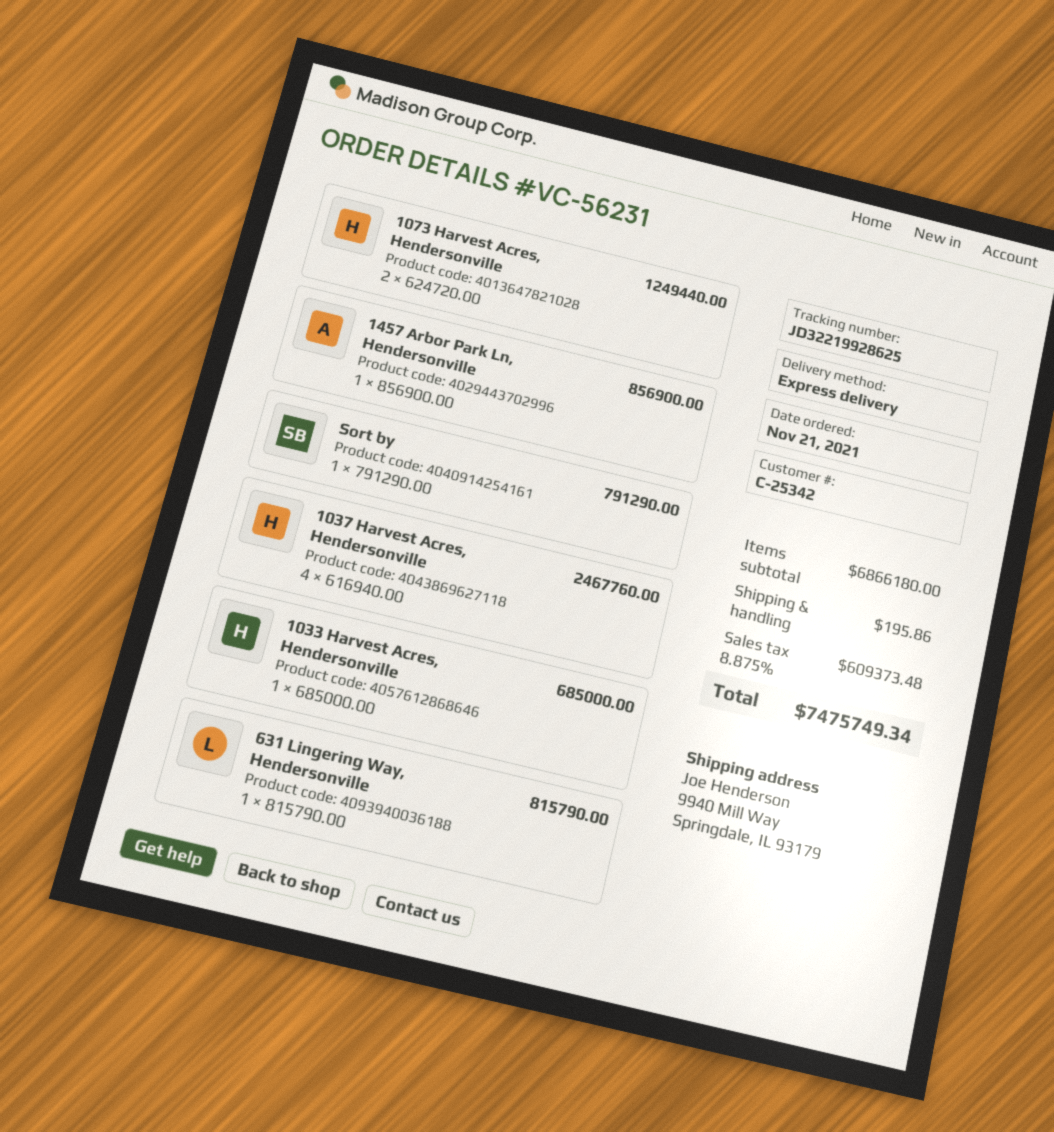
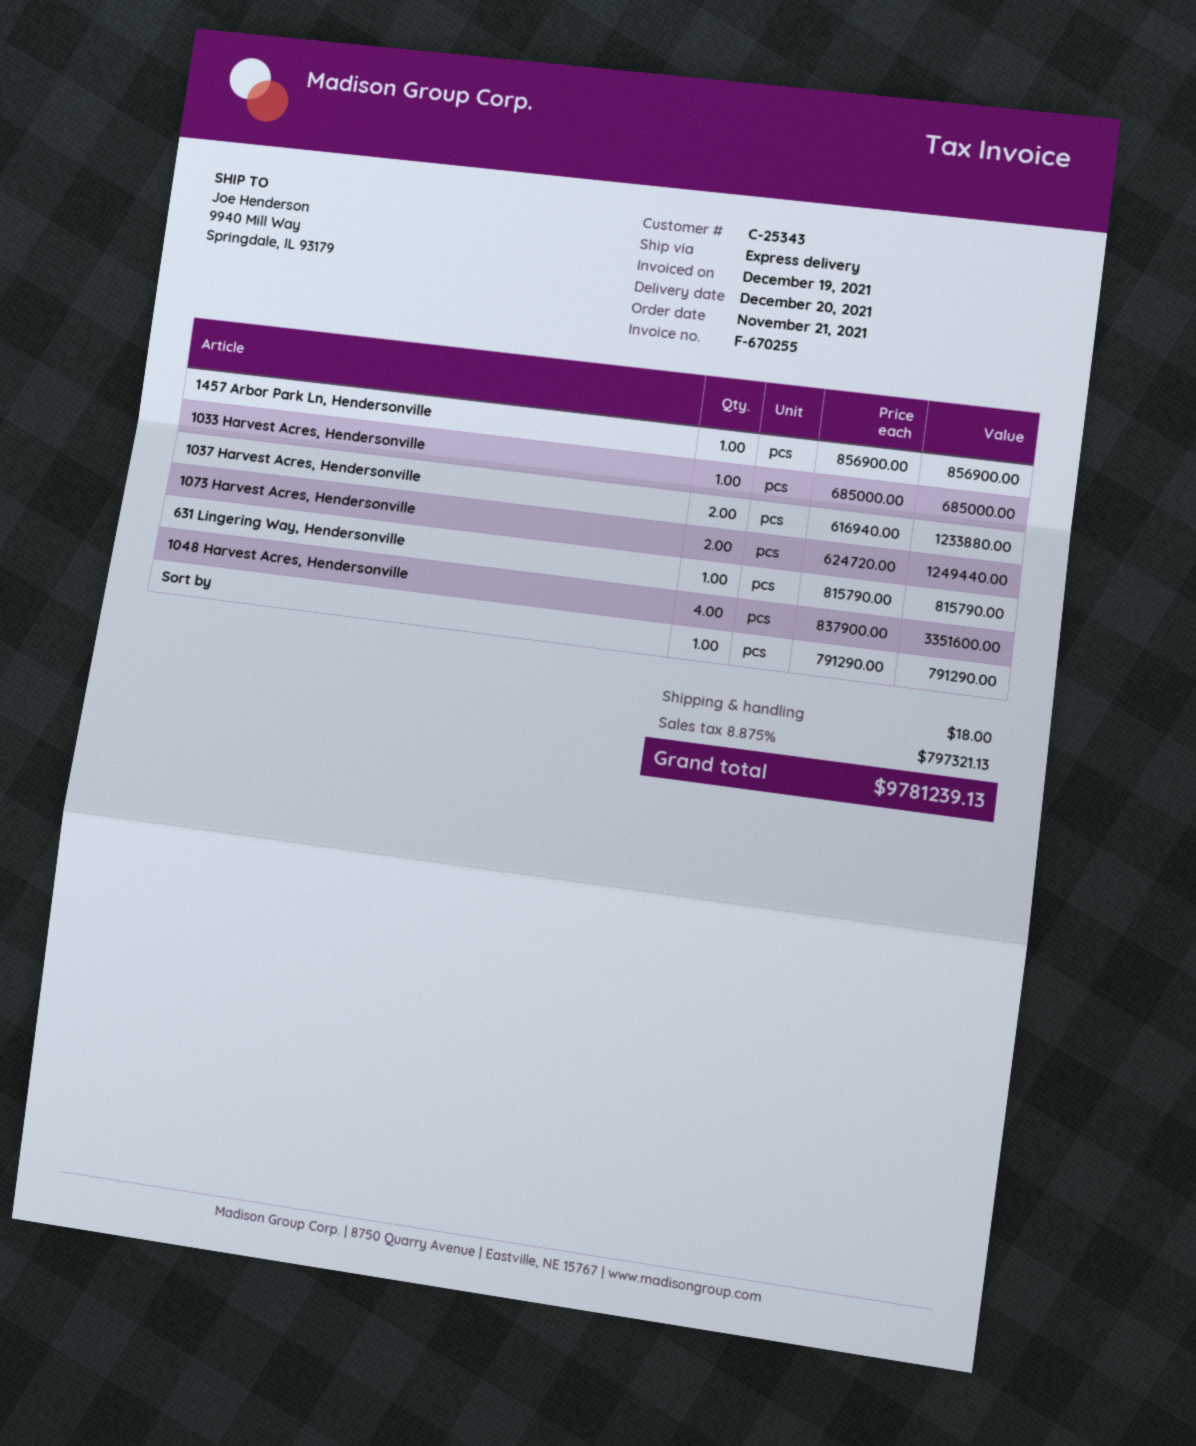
customer number: C-25342 -> C-25343
1037 Harvest Acres, Hendersonville: 4 x 616940.00 = 2467760.00 -> 2 x 616940.00 = 1233880.00
1048 Harvest Acres, Hendersonville: none -> 4 x 837900.00 = 3351600.00
shipping: 195.86 -> 18.00
tax: 8.875% = 609373.48 -> 8.875% = 797321.13
total: 7475749.34 -> 9781239.13

